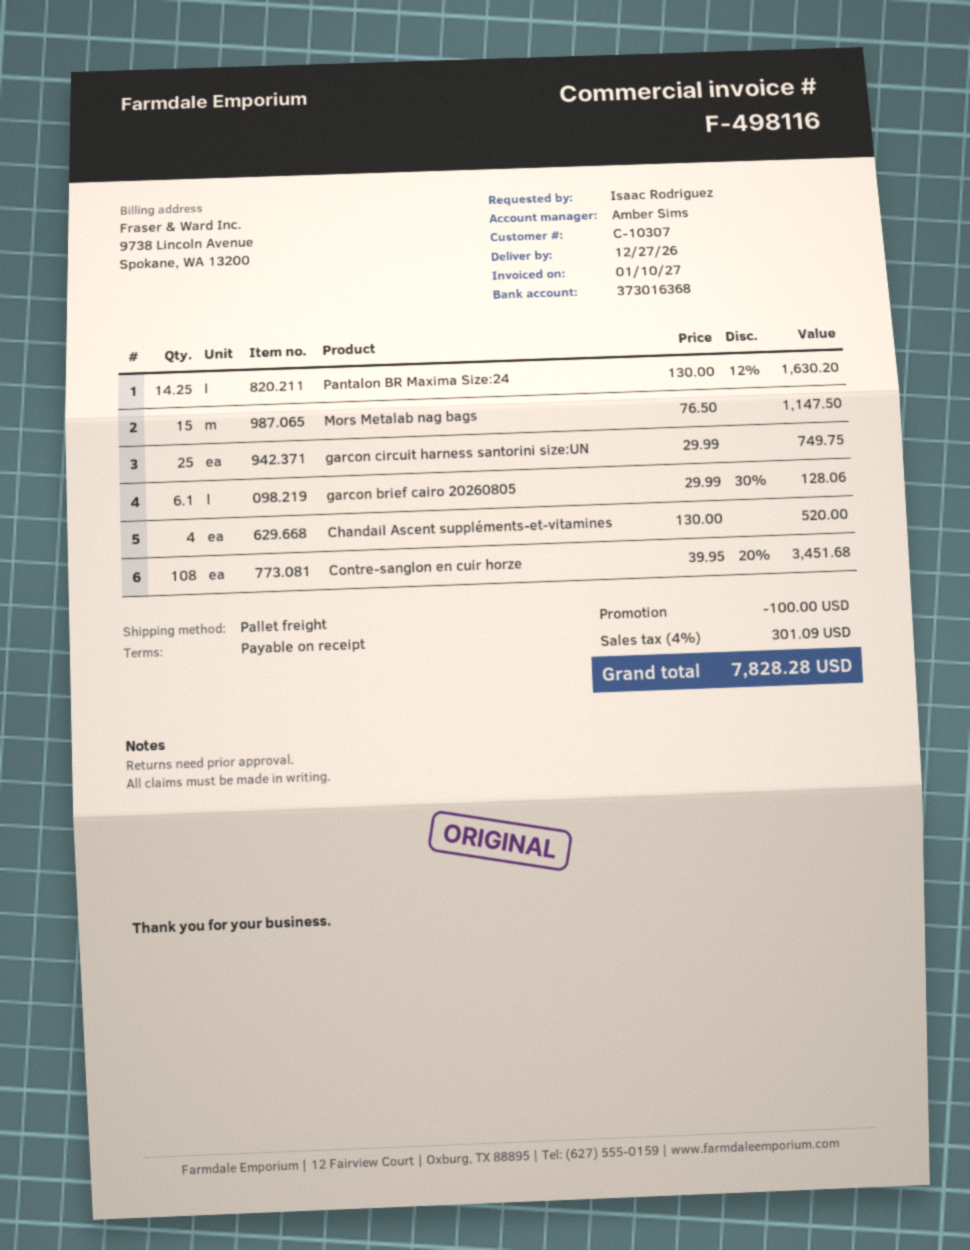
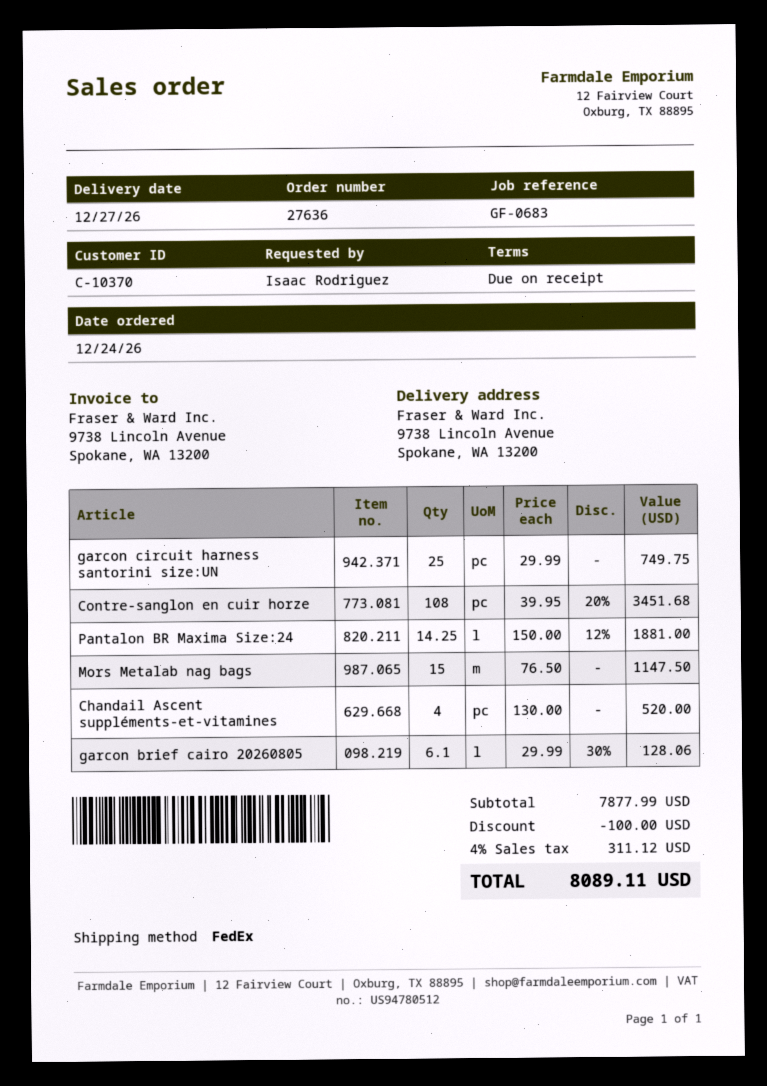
customer number: C-10307 -> C-10370
shipping method: pallet freight -> FedEx
Pantalon BR Maxima Size:24: 14.25 x 130.00 - 12% = 1630.20 -> 14.25 x 150.00 - 12% = 1881.00
tax: 4% = 301.09 -> 4% = 311.12
total: 7828.28 -> 8089.11

